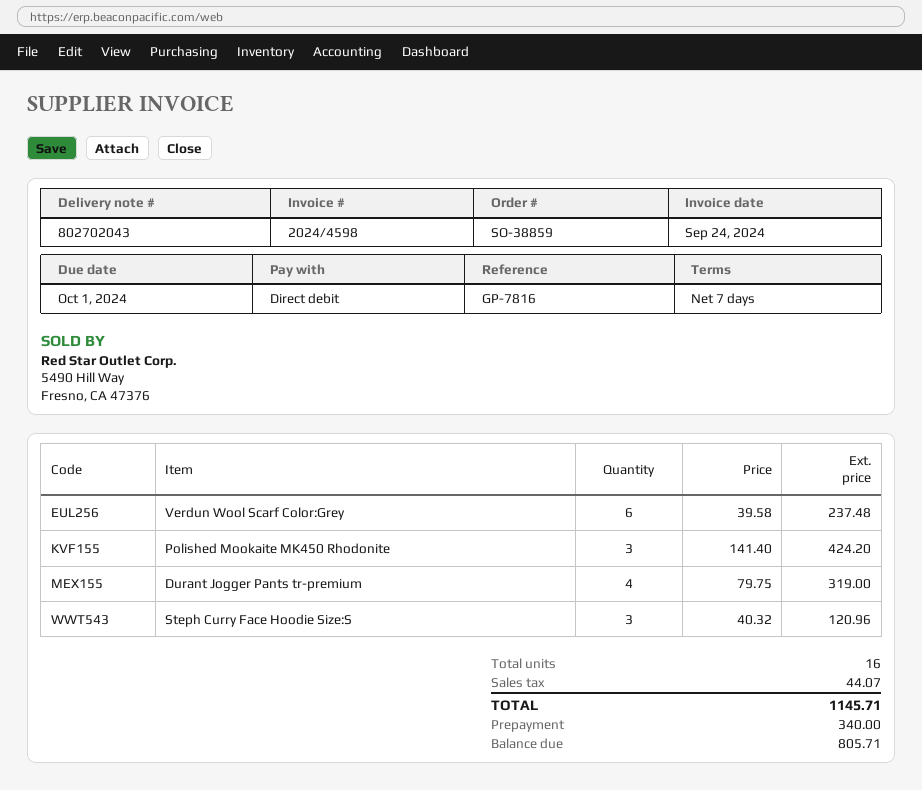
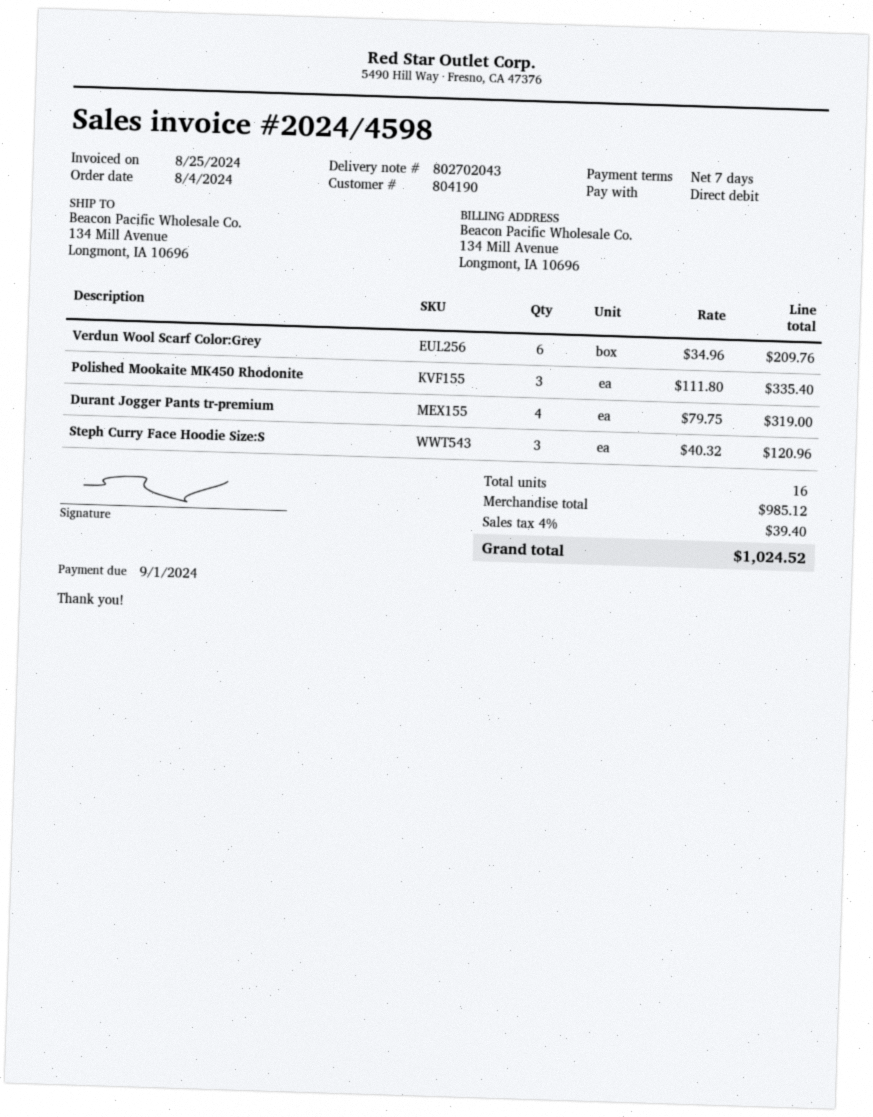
invoice date: 2024-09-24 -> 2024-08-25
due date: 2024-10-01 -> 2024-09-01
Verdun Wool Scarf Color:Grey: 6 x 39.58 = 237.48 -> 6 x 34.96 = 209.76
Polished Mookaite MK450 Rhodonite: 3 x 141.40 = 424.20 -> 3 x 111.80 = 335.40
tax: 44.07 -> 39.40
total: 1145.71 -> 1024.52

